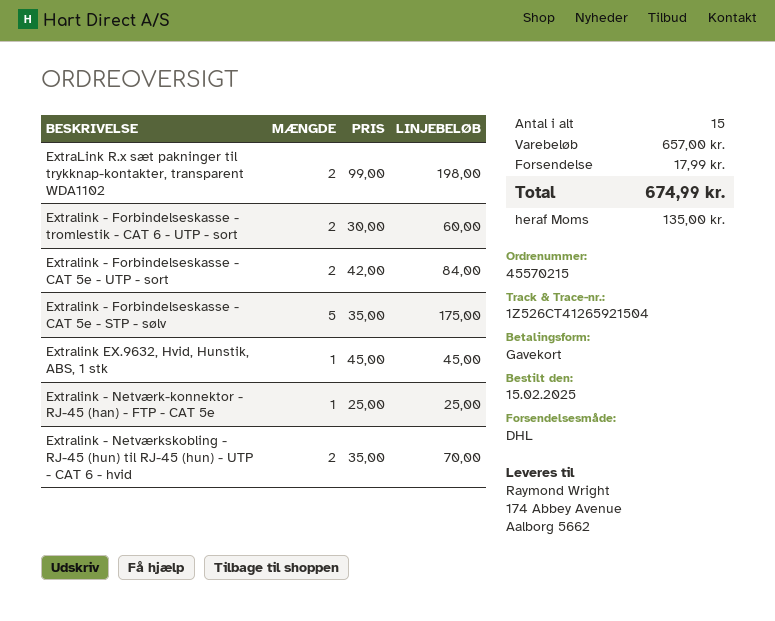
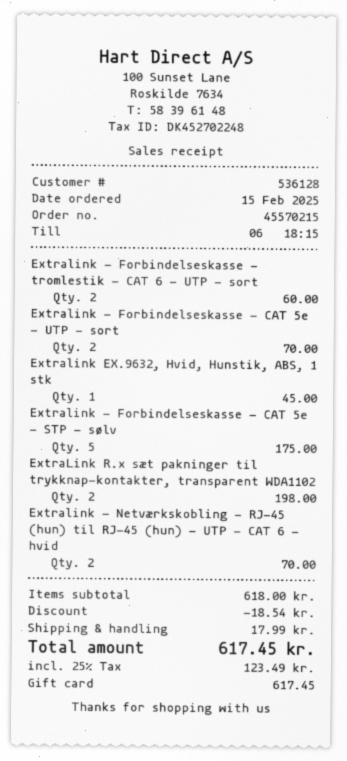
Extralink - Forbindelseskasse - CAT 5e - UTP - sort: 2 for 84.00 -> 2 for 70.00
Extralink - Netværk-konnektor - RJ-45 (han) - FTP - CAT 5e: 1 for 25.00 -> none
subtotal: 657.00 -> 618.00
discount: none -> 18.54
tax: 135.00 -> 123.49
total: 674.99 -> 617.45

